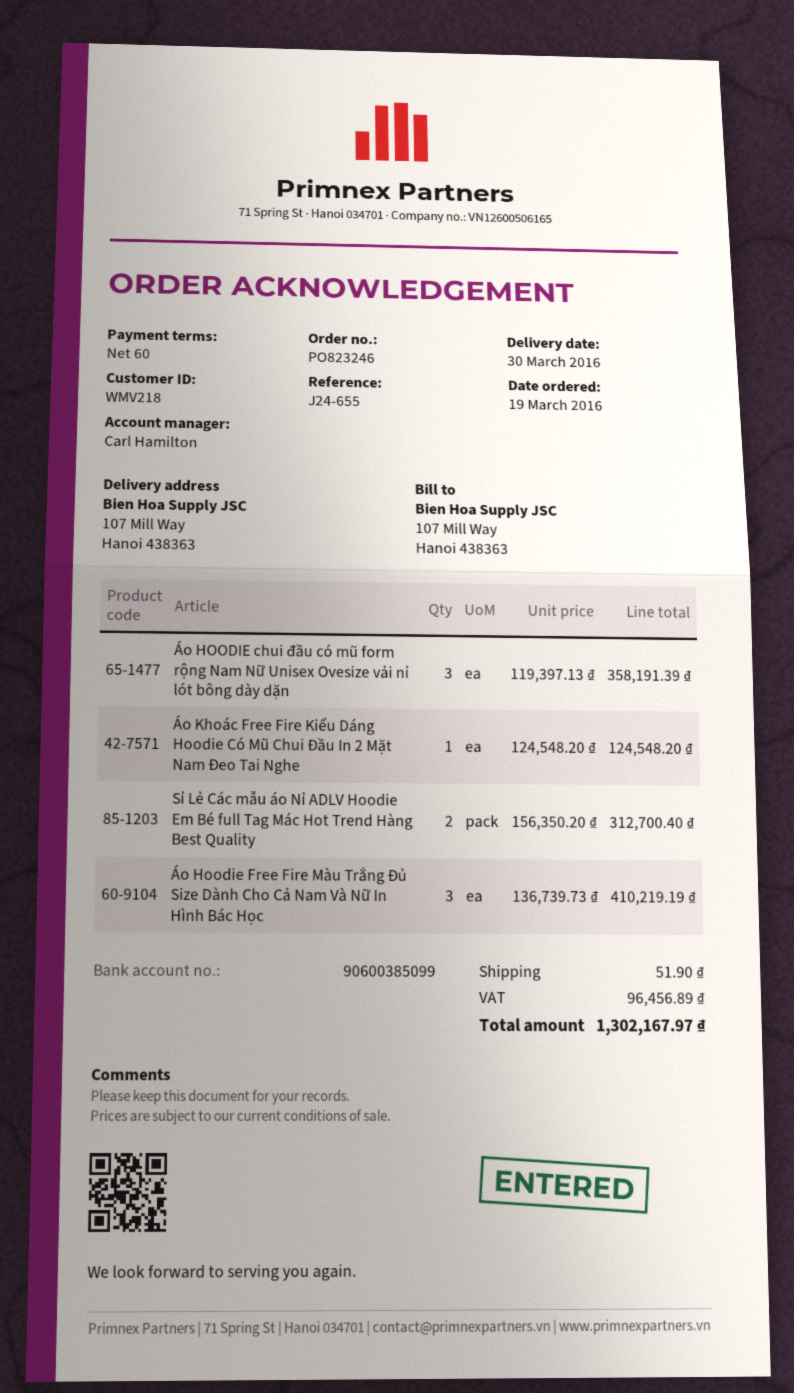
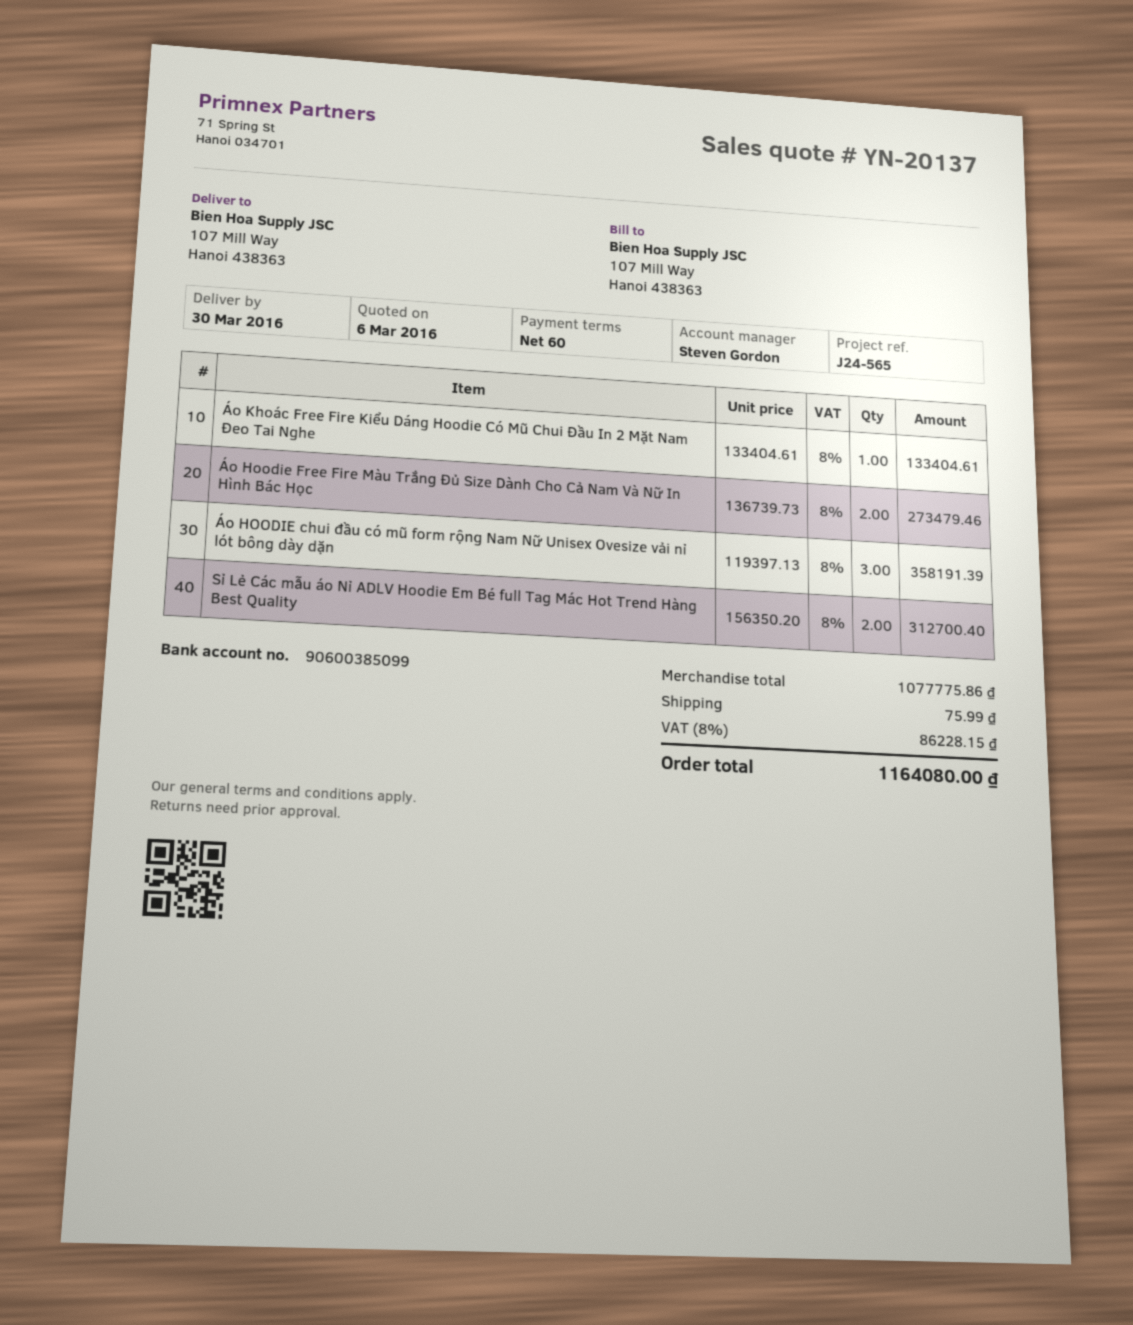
reference: J24-655 -> J24-565
sales rep: Carl Hamilton -> Steven Gordon
Áo Khoác Free Fire Kiểu Dáng Hoodie Có Mũ Chui Đầu In 2 Mặt Nam Đeo Tai Nghe: 1 x 124548.20 = 124548.20 -> 1 x 133404.61 = 133404.61
Áo Hoodie Free Fire Màu Trắng Đủ Size Dành Cho Cả Nam Và Nữ In Hình Bác Học: 3 x 136739.73 = 410219.19 -> 2 x 136739.73 = 273479.46
shipping: 51.90 -> 75.99
tax: 96456.89 -> 86228.15
total: 1302167.97 -> 1164080.00

